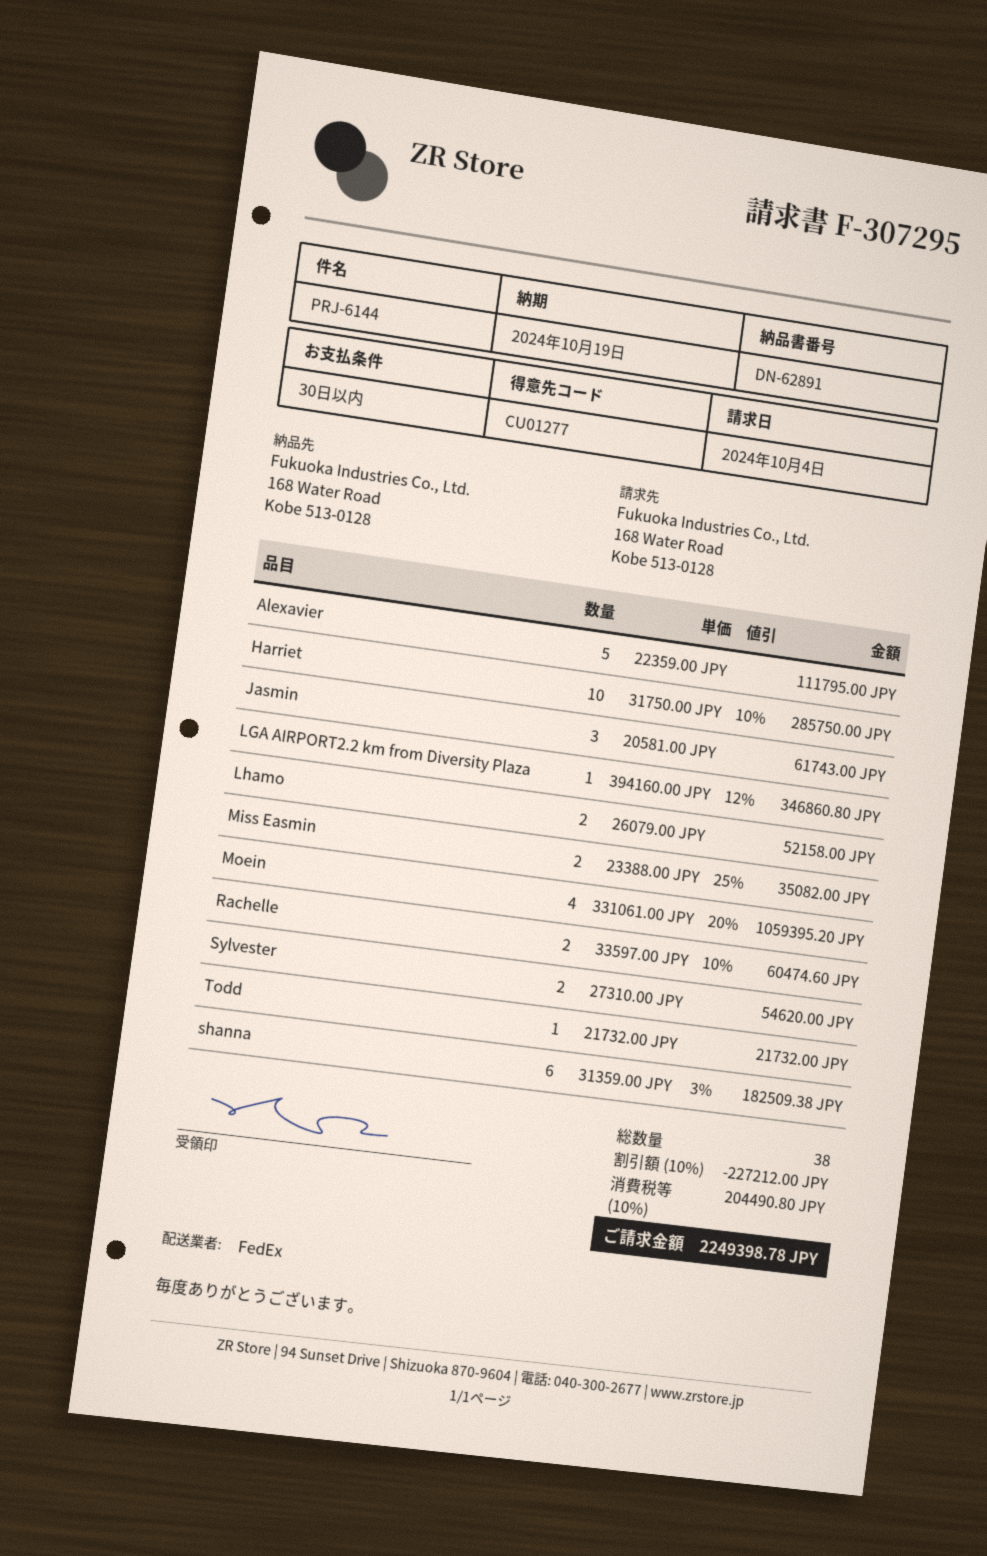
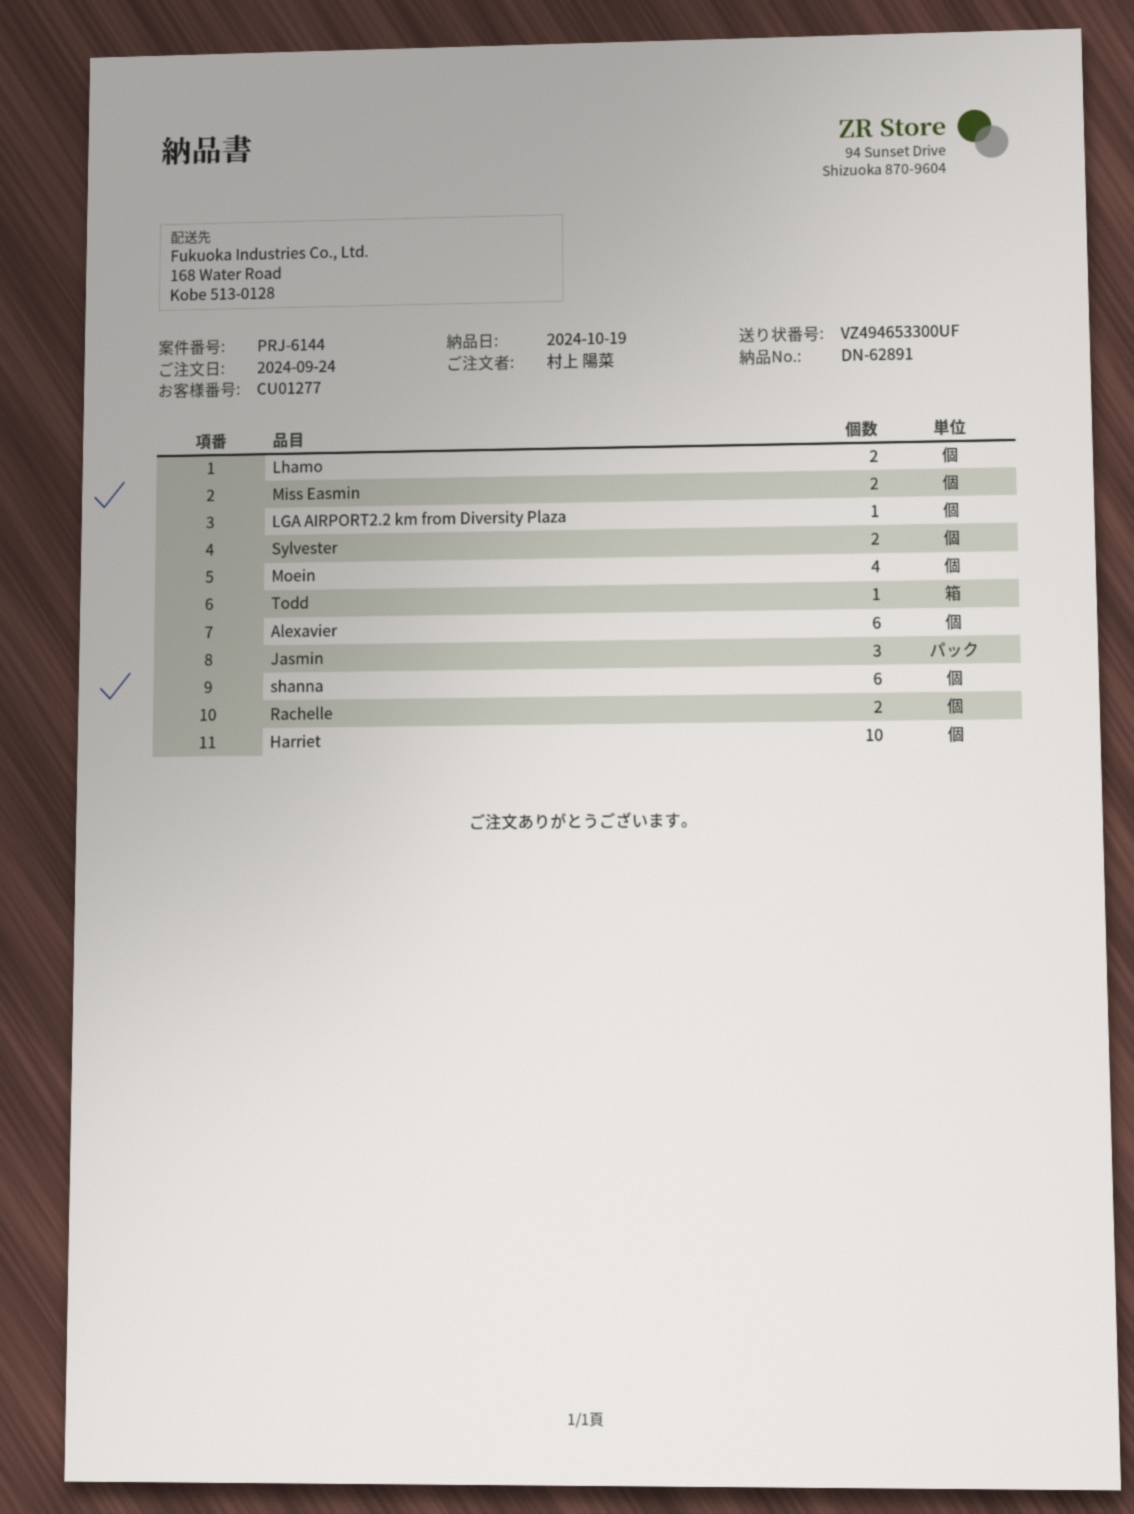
Alexavier: 5 -> 6

